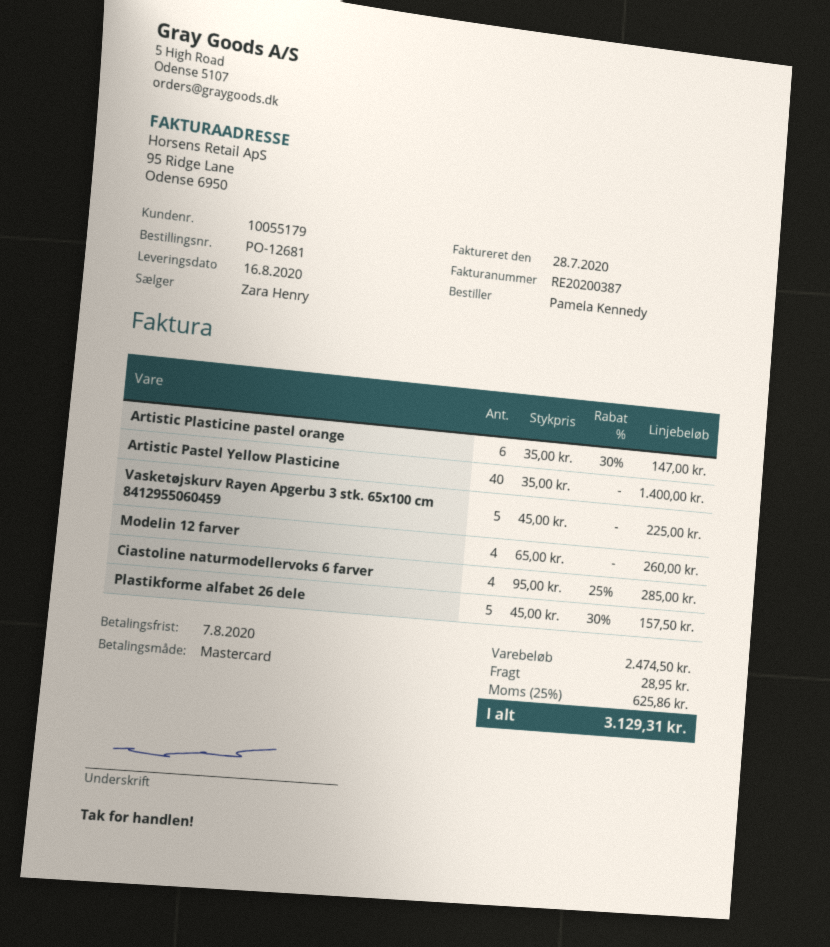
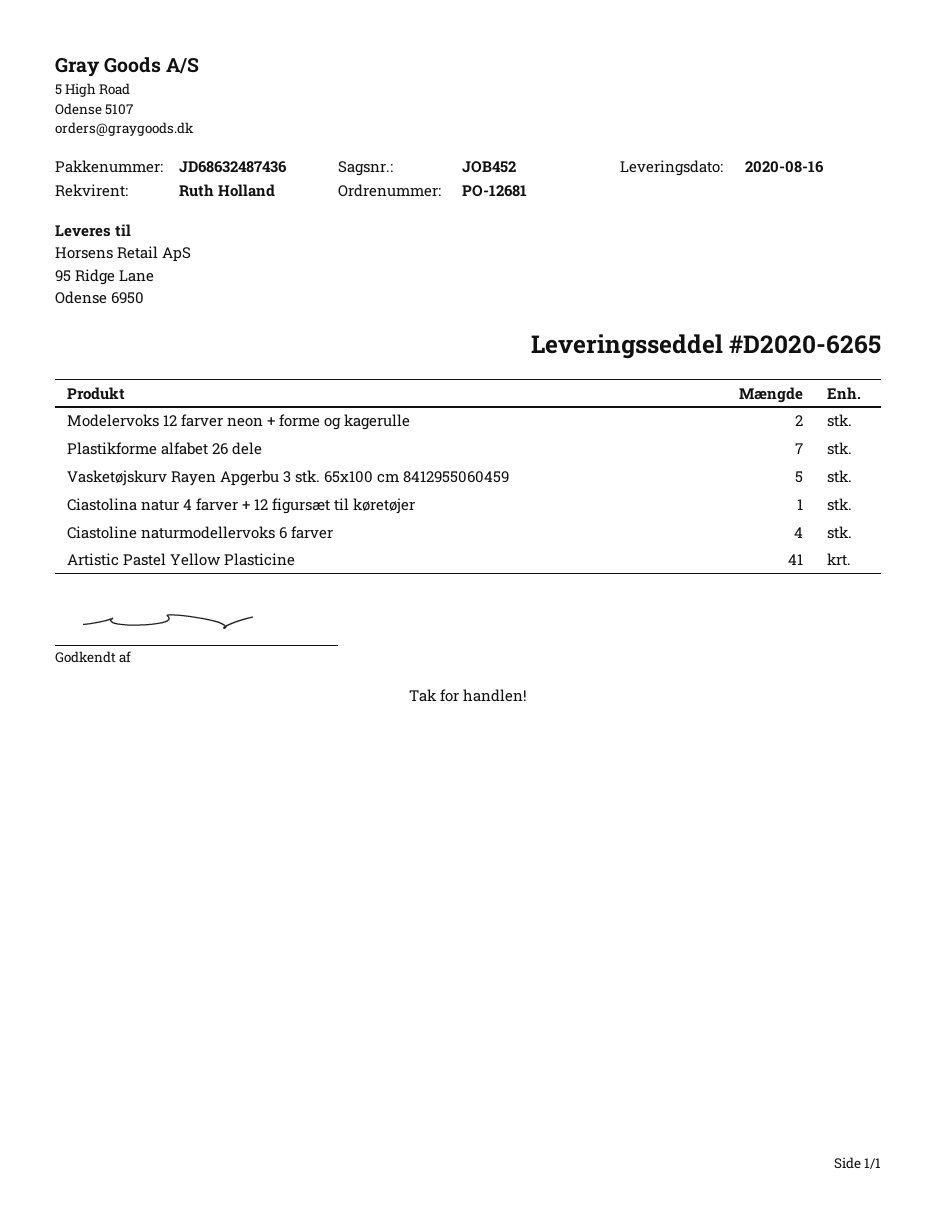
ordered by: Pamela Kennedy -> Ruth Holland
Artistic Plasticine pastel orange: 6 -> none
Artistic Pastel Yellow Plasticine: 40 -> 41
Modelin 12 farver: 4 -> none
Plastikforme alfabet 26 dele: 5 -> 7
Modelervoks 12 farver neon + forme og kagerulle: none -> 2
Ciastolina natur 4 farver + 12 figursæt til køretøjer: none -> 1

